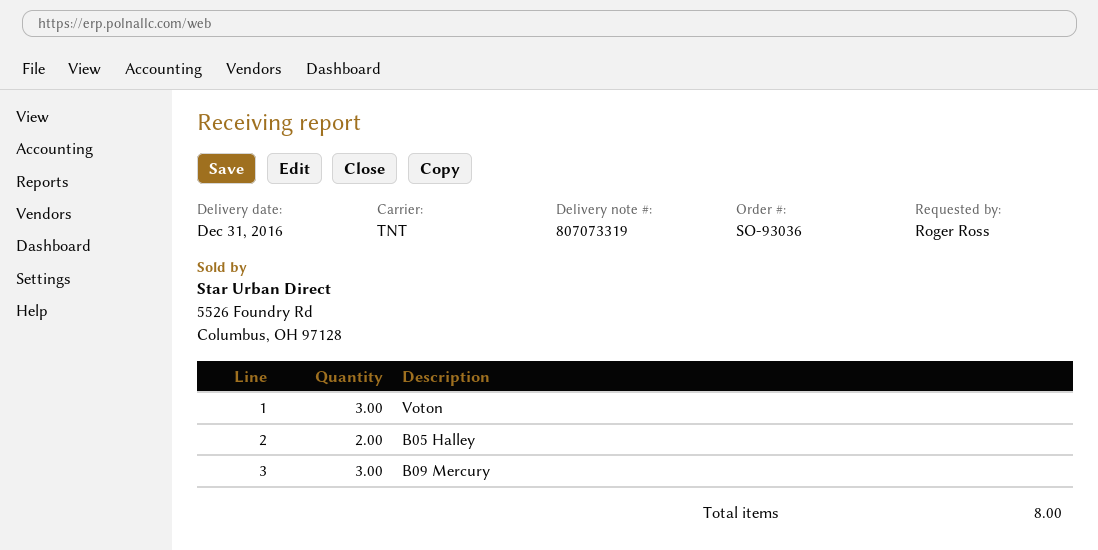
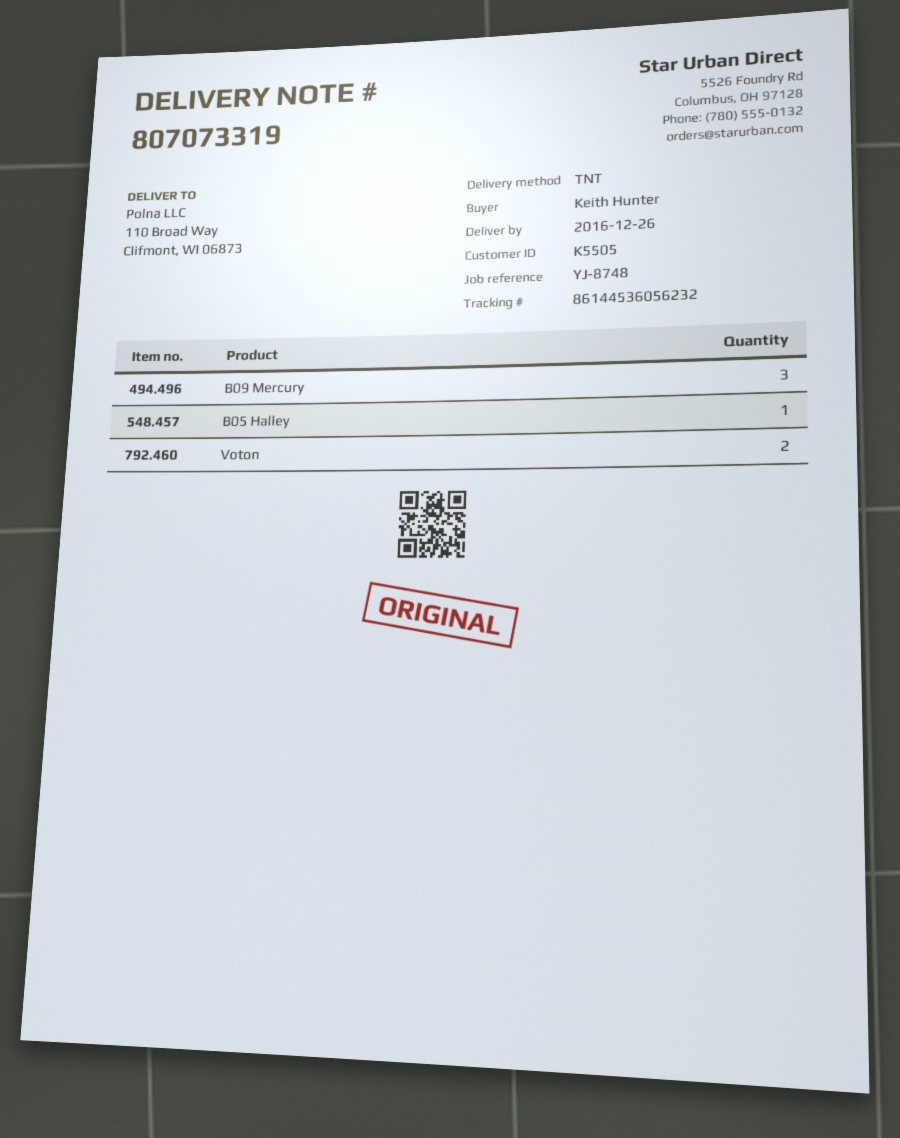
delivery date: 2016-12-31 -> 2016-12-26
ordered by: Roger Ross -> Keith Hunter
Voton: 3 -> 2
B05 Halley: 2 -> 1

